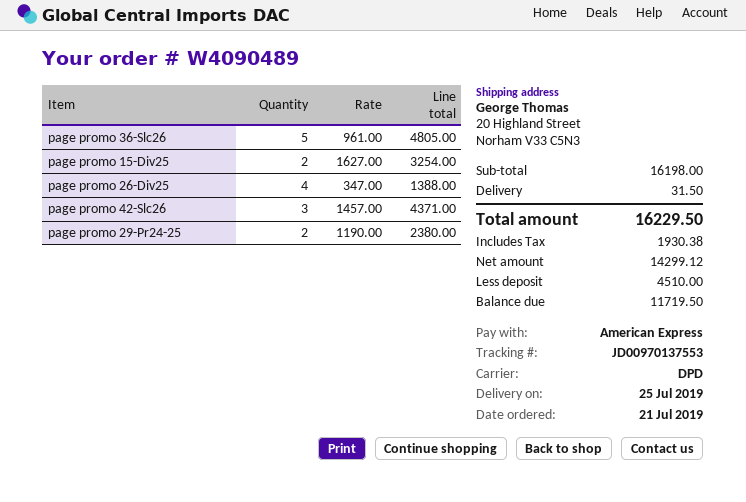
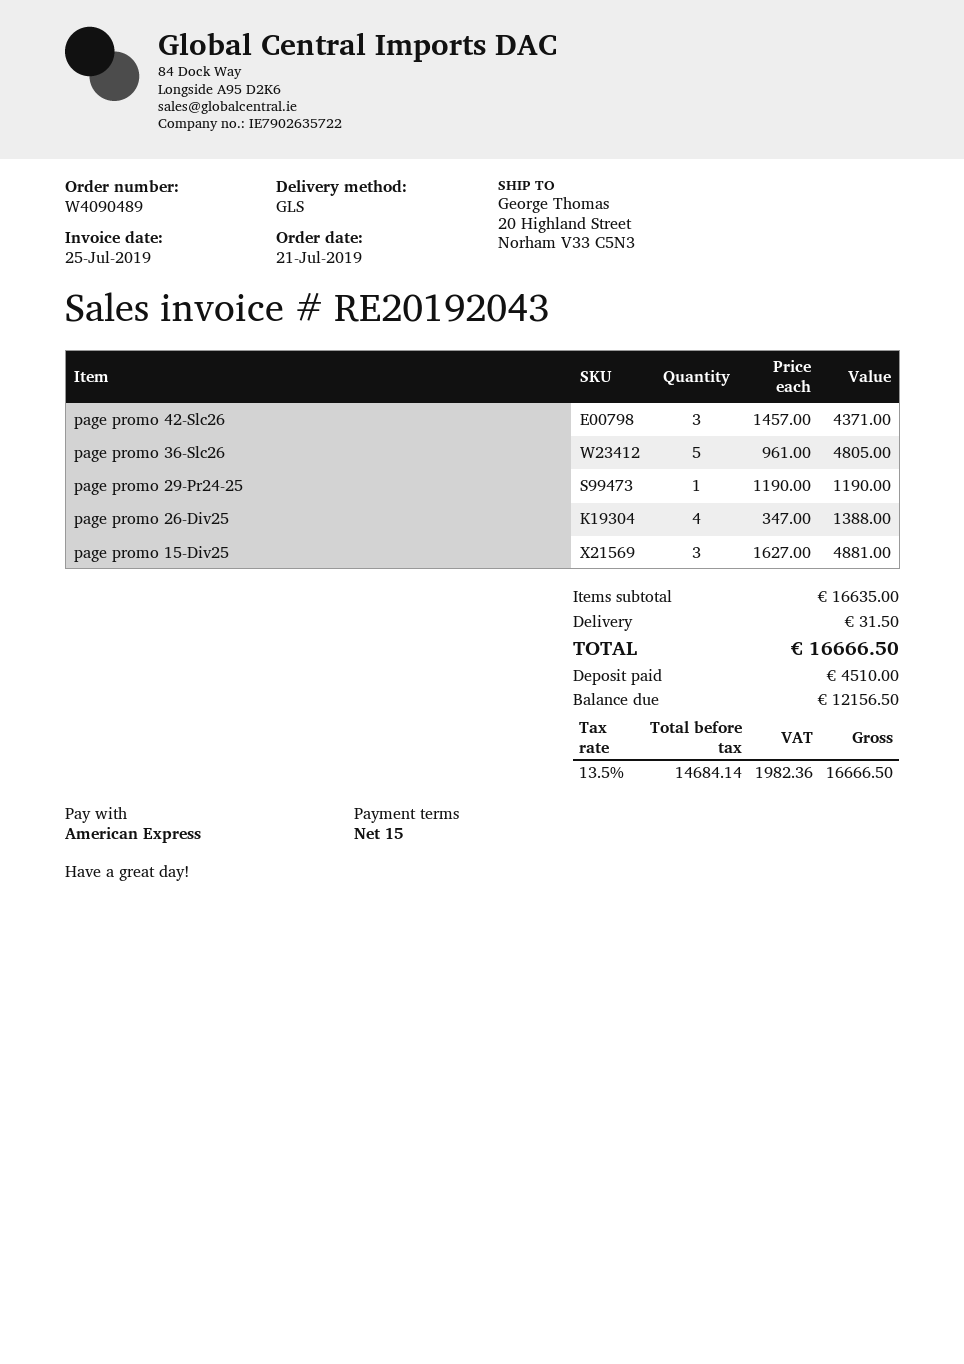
shipping method: DPD -> GLS
page promo 15-Div25: 2 x 1627.00 = 3254.00 -> 3 x 1627.00 = 4881.00
page promo 29-Pr24-25: 2 x 1190.00 = 2380.00 -> 1 x 1190.00 = 1190.00
subtotal: 16198.00 -> 16635.00
net: 14299.12 -> 14684.14
tax: 1930.38 -> 1982.36
total: 16229.50 -> 16666.50
balance: 11719.50 -> 12156.50

